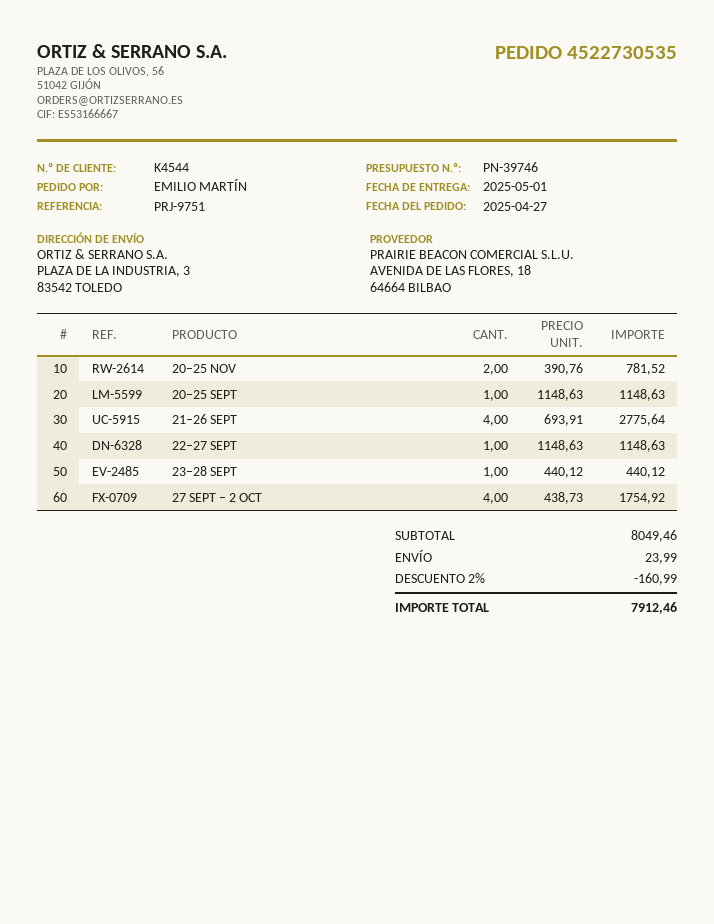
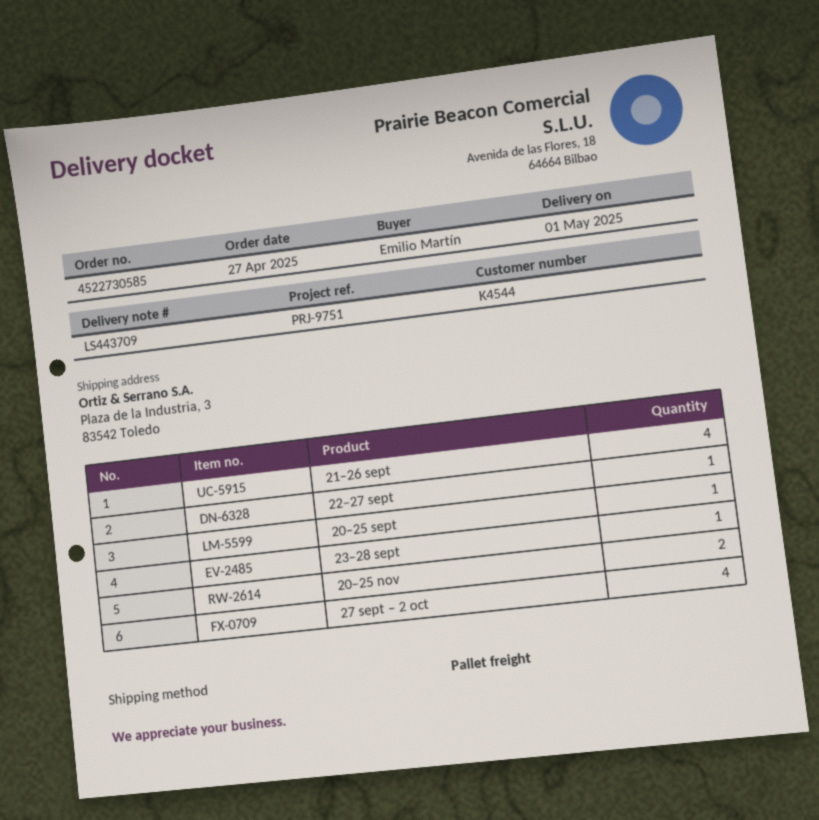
order number: 4522730535 -> 4522730585

